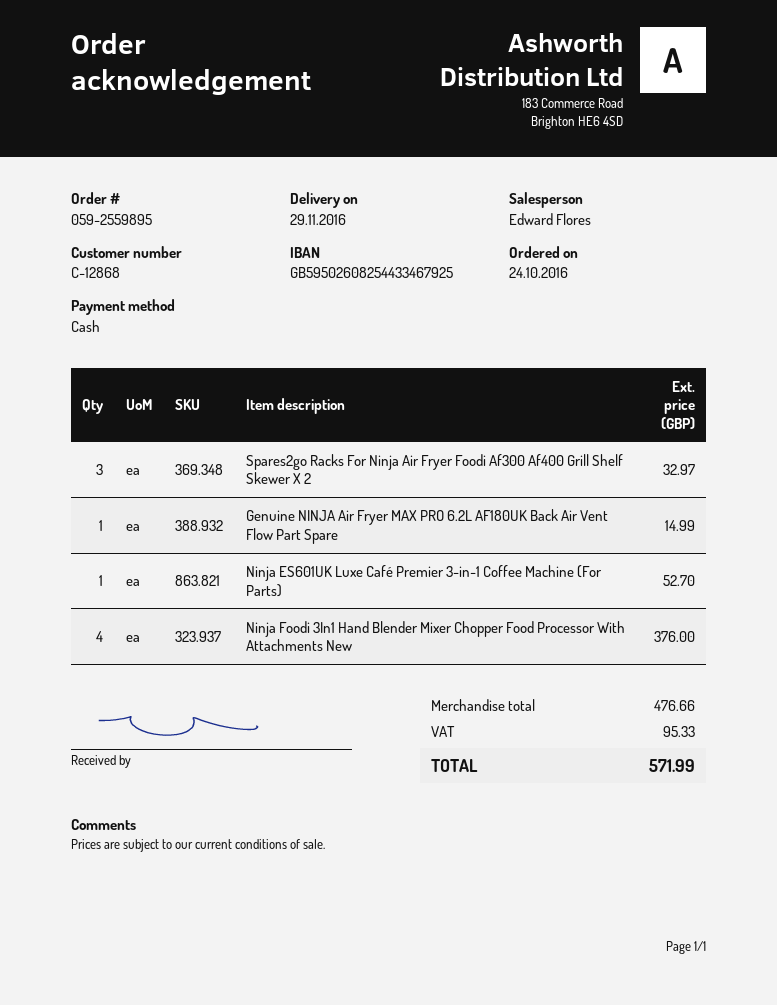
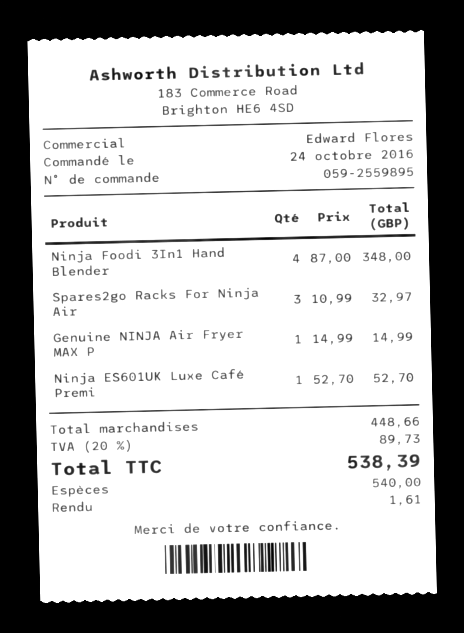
Ninja Foodi 3In1 Hand Blender Mixer Chopper Food Processor With Attachments New: 4 for 376.00 -> 4 for 348.00
subtotal: 476.66 -> 448.66
tax: 95.33 -> 89.73
total: 571.99 -> 538.39

